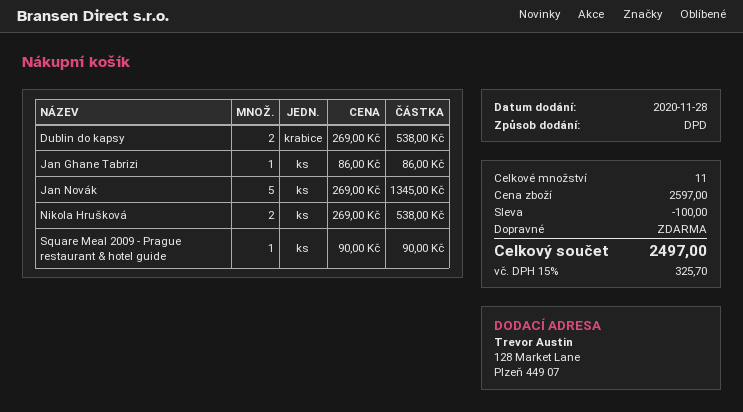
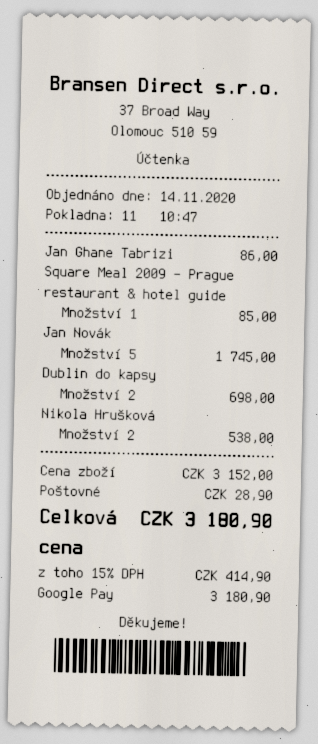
Dublin do kapsy: 2 for 538.00 -> 2 for 698.00
Jan Novák: 5 for 1345.00 -> 5 for 1745.00
Square Meal 2009 - Prague restaurant & hotel guide: 1 for 90.00 -> 1 for 85.00
subtotal: 2597.00 -> 3152.00
discount: 100.00 -> none
shipping: 0.00 -> 28.90
tax: 15% = 325.70 -> 15% = 414.90
total: 2497.00 -> 3180.90

